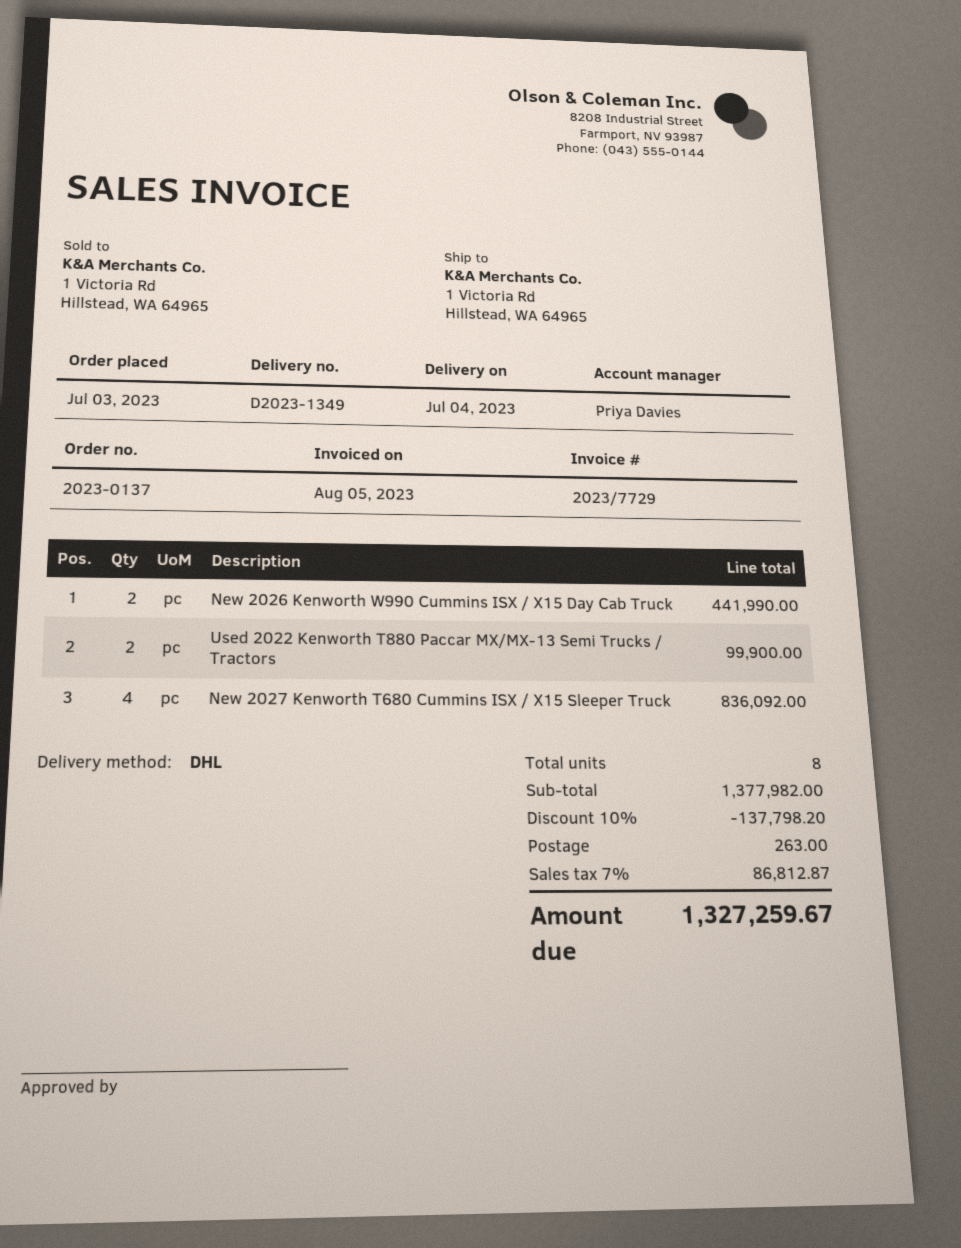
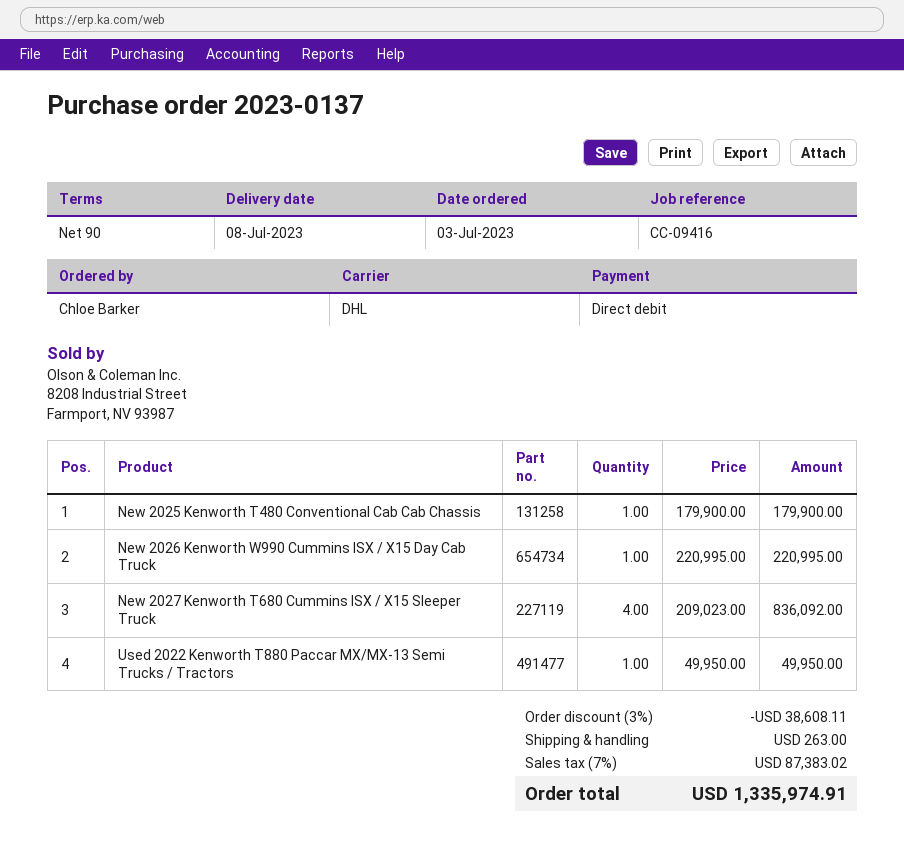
delivery date: 2023-07-04 -> 2023-07-08
New 2026 Kenworth W990 Cummins ISX / X15 Day Cab Truck: 2 for 441990.00 -> 1 for 220995.00
Used 2022 Kenworth T880 Paccar MX/MX-13 Semi Trucks / Tractors: 2 for 99900.00 -> 1 for 49950.00
New 2025 Kenworth T480 Conventional Cab Cab Chassis: none -> 1 for 179900.00
discount: 10% = 137798.20 -> 3% = 38608.11
tax: 7% = 86812.87 -> 7% = 87383.02
total: 1327259.67 -> 1335974.91

